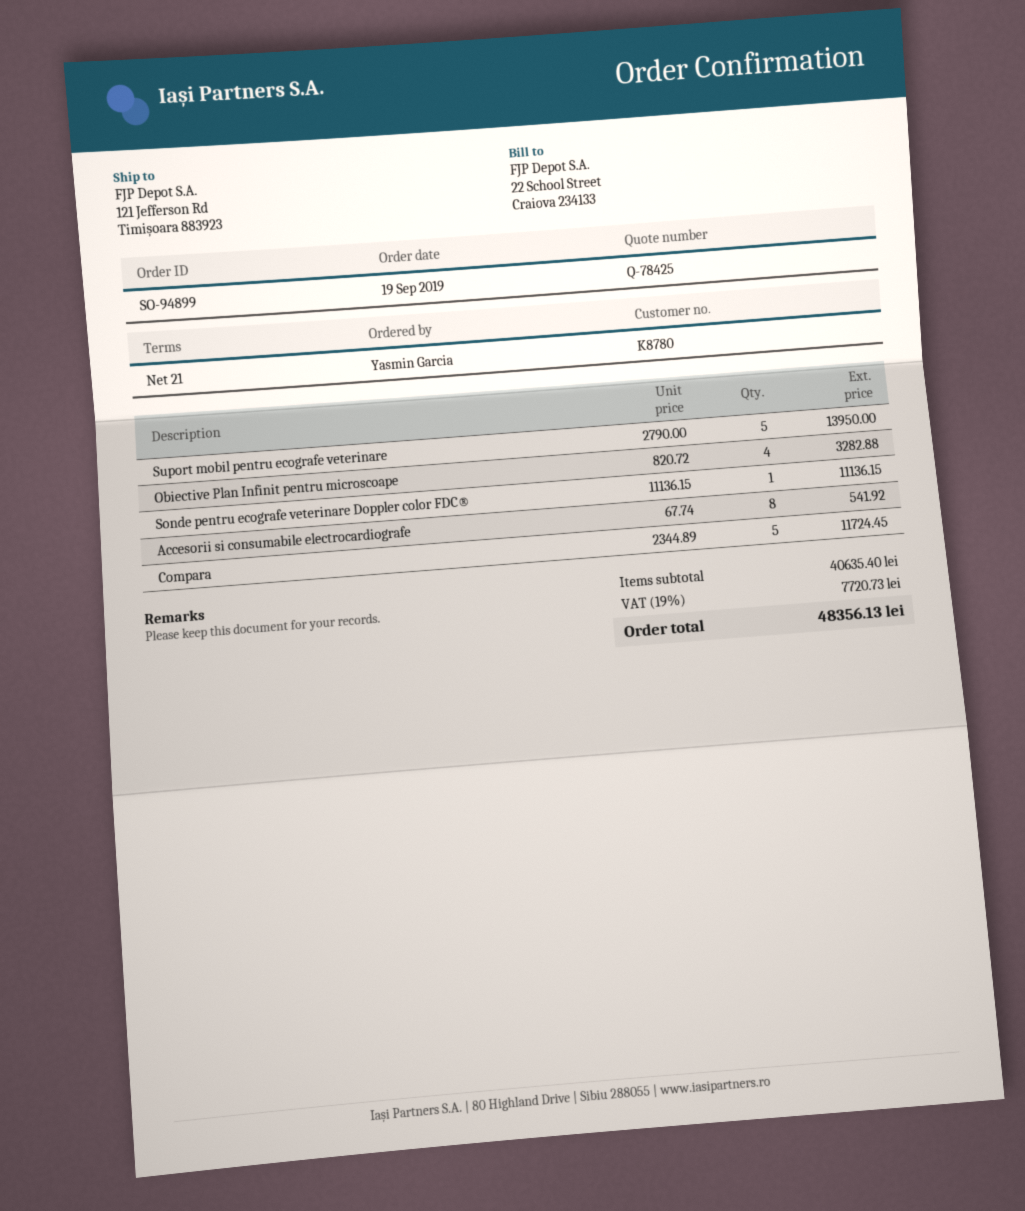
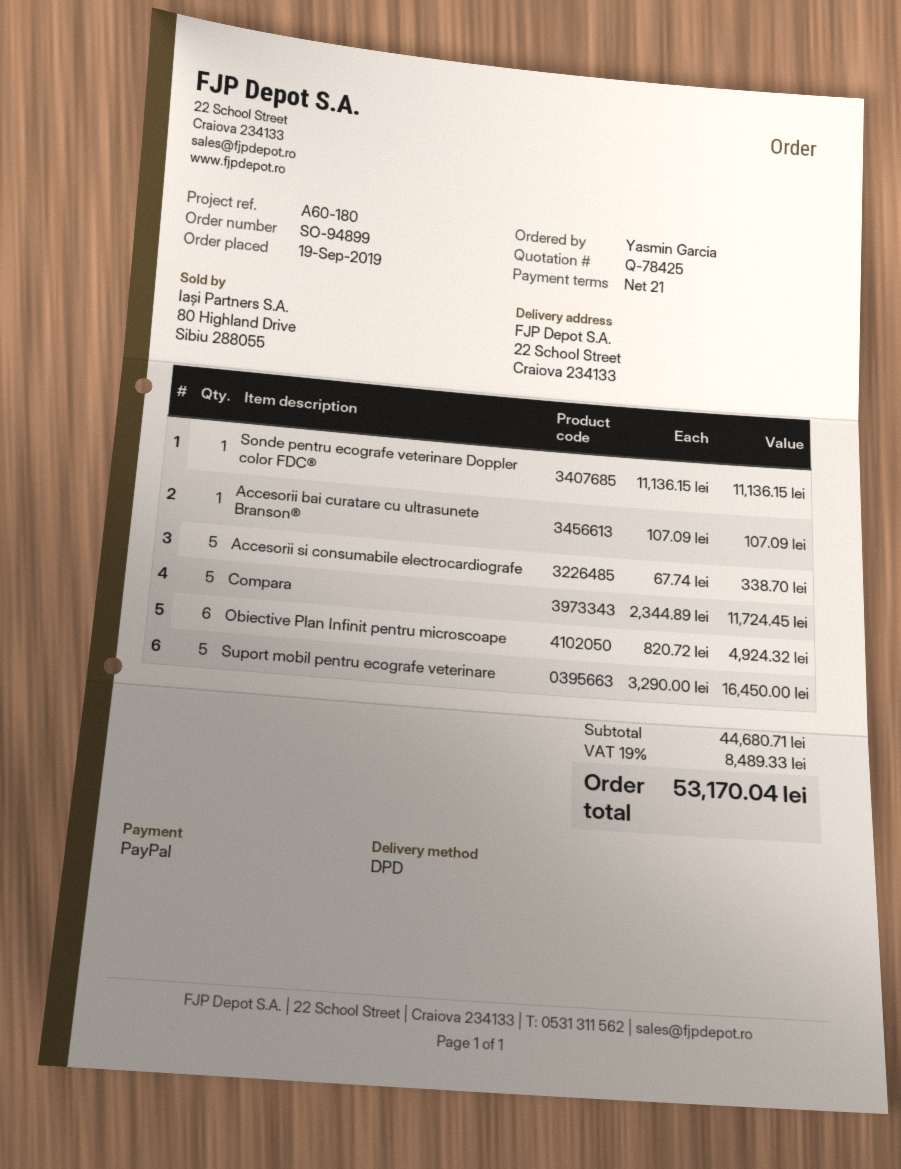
ship to: 121 Jefferson Rd, Timișoara 883923 -> 22 School Street, Craiova 234133
Suport mobil pentru ecografe veterinare: 5 x 2790.00 = 13950.00 -> 5 x 3290.00 = 16450.00
Obiective Plan Infinit pentru microscoape: 4 x 820.72 = 3282.88 -> 6 x 820.72 = 4924.32
Accesorii si consumabile electrocardiografe: 8 x 67.74 = 541.92 -> 5 x 67.74 = 338.70
Accesorii bai curatare cu ultrasunete Branson®: none -> 1 x 107.09 = 107.09
subtotal: 40635.40 -> 44680.71
tax: 19% = 7720.73 -> 19% = 8489.33
total: 48356.13 -> 53170.04

